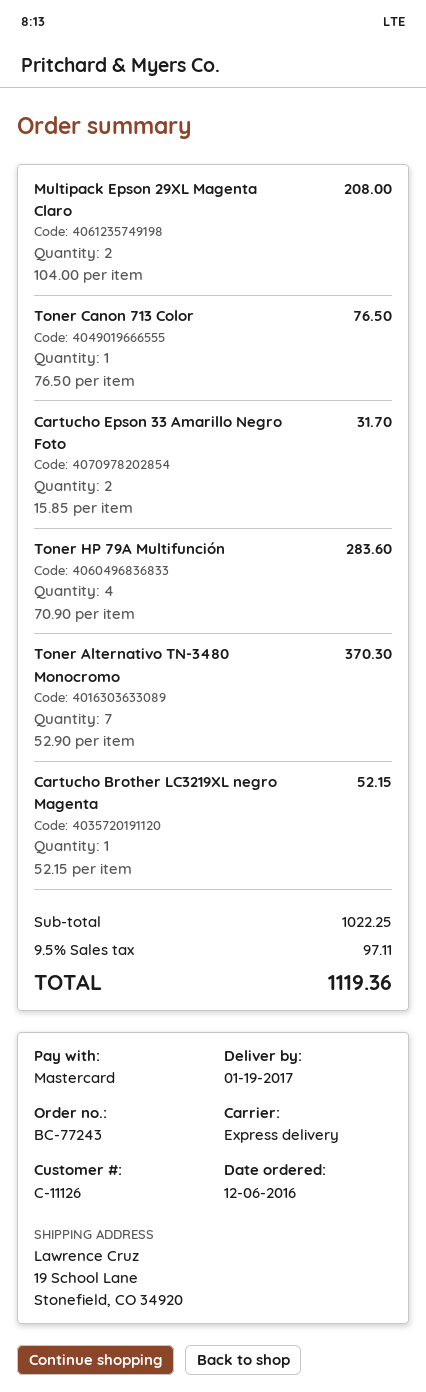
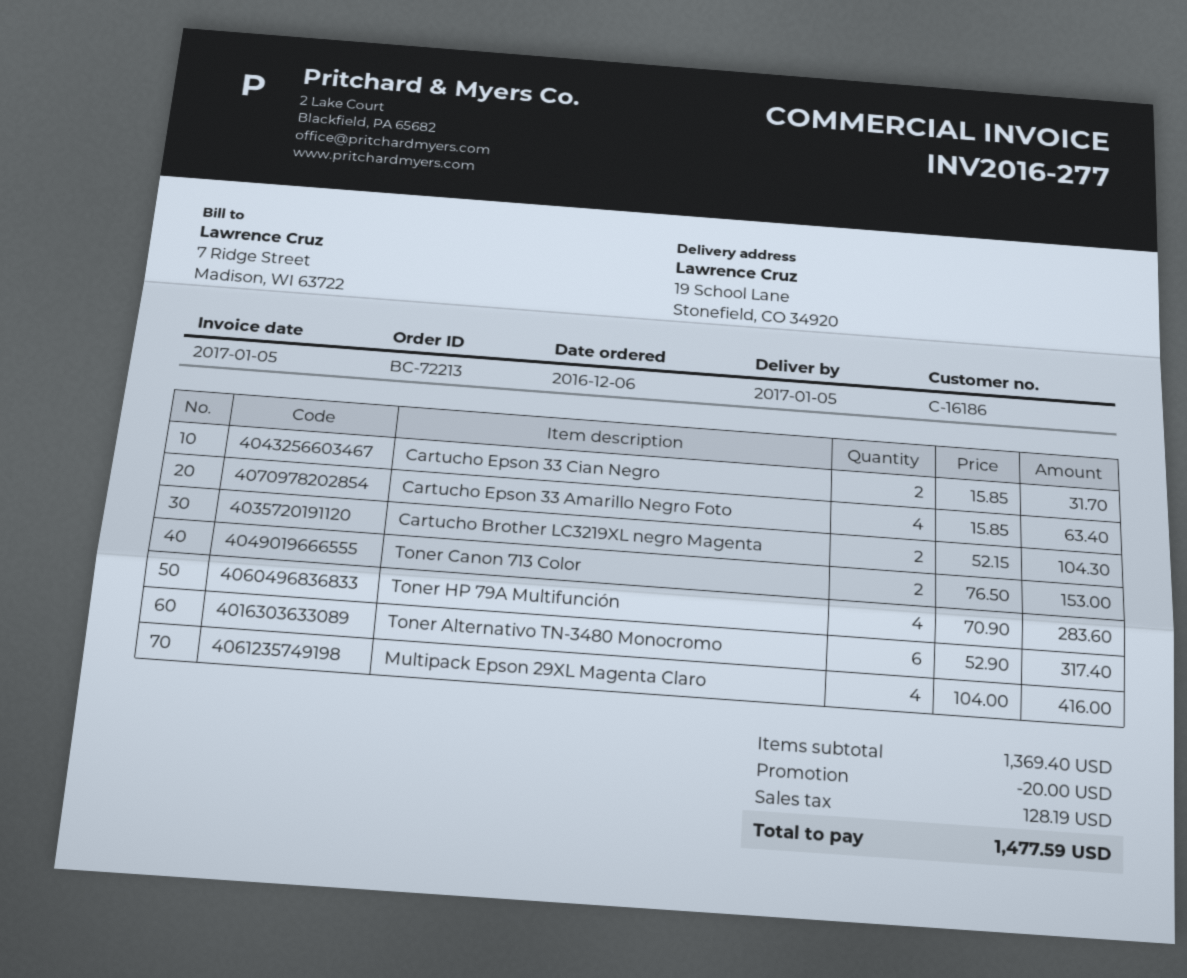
order number: BC-77243 -> BC-72213
delivery date: 2017-01-19 -> 2017-01-05
customer number: C-11126 -> C-16186
Multipack Epson 29XL Magenta Claro: 2 x 104.00 = 208.00 -> 4 x 104.00 = 416.00
Toner Canon 713 Color: 1 x 76.50 = 76.50 -> 2 x 76.50 = 153.00
Cartucho Epson 33 Amarillo Negro Foto: 2 x 15.85 = 31.70 -> 4 x 15.85 = 63.40
Toner Alternativo TN-3480 Monocromo: 7 x 52.90 = 370.30 -> 6 x 52.90 = 317.40
Cartucho Brother LC3219XL negro Magenta: 1 x 52.15 = 52.15 -> 2 x 52.15 = 104.30
Cartucho Epson 33 Cian Negro: none -> 2 x 15.85 = 31.70
subtotal: 1022.25 -> 1369.40
discount: none -> 20.00
tax: 97.11 -> 128.19
total: 1119.36 -> 1477.59

